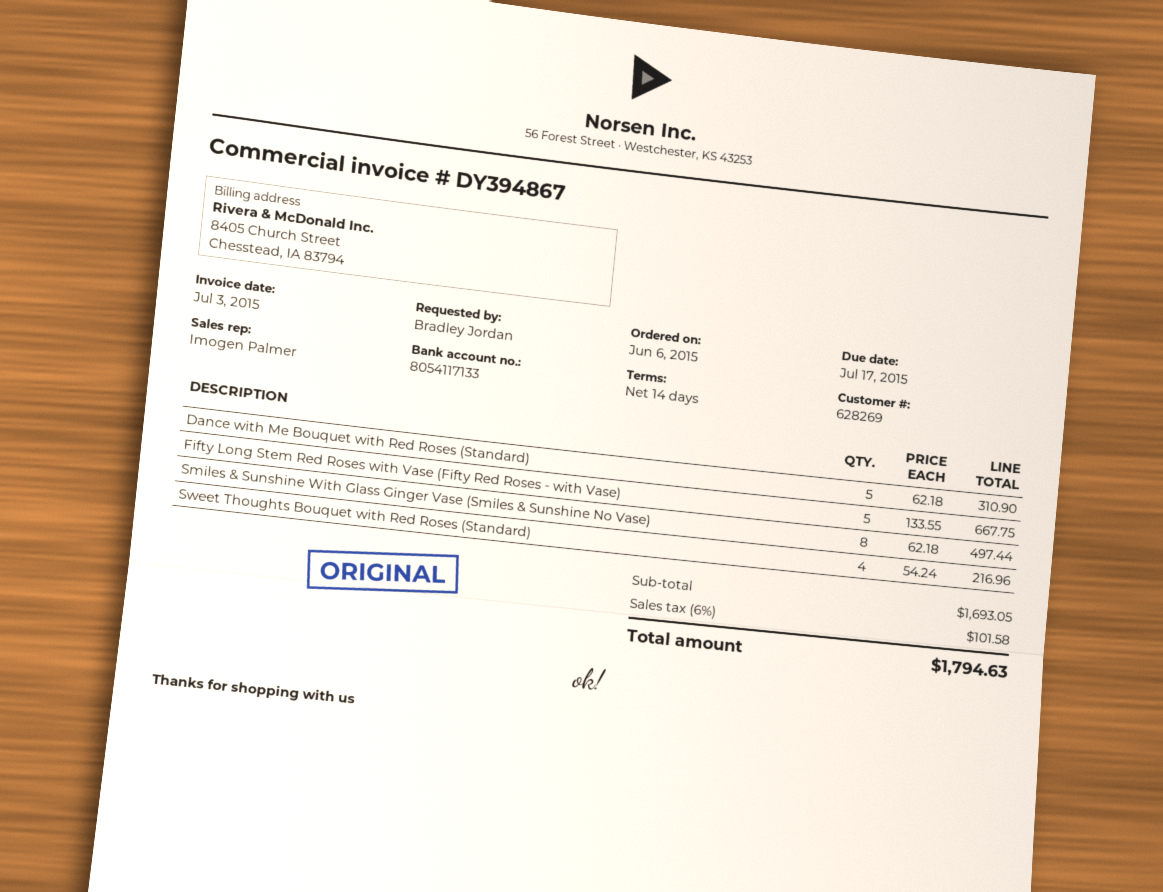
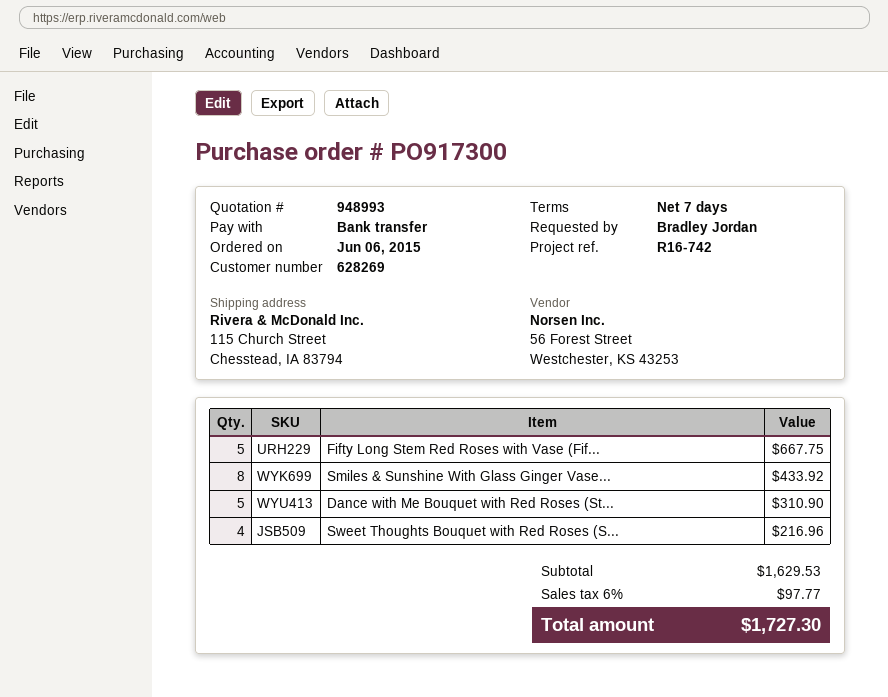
payment terms: 14 days -> 7 days
Smiles & Sunshine With Glass Ginger Vase (Smiles & Sunshine No Vase): 8 for 497.44 -> 8 for 433.92
subtotal: 1693.05 -> 1629.53
tax: 6% = 101.58 -> 6% = 97.77
total: 1794.63 -> 1727.30

